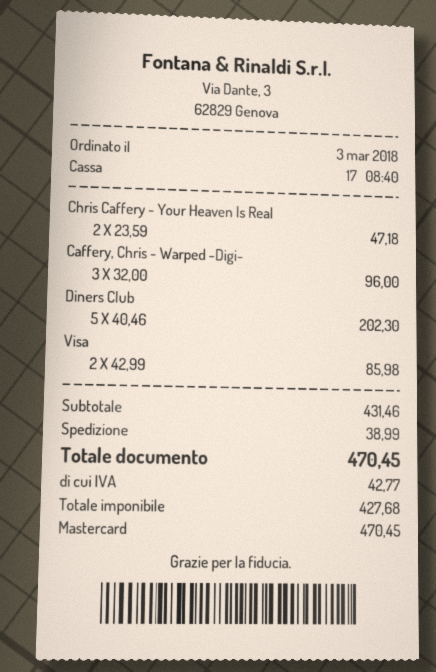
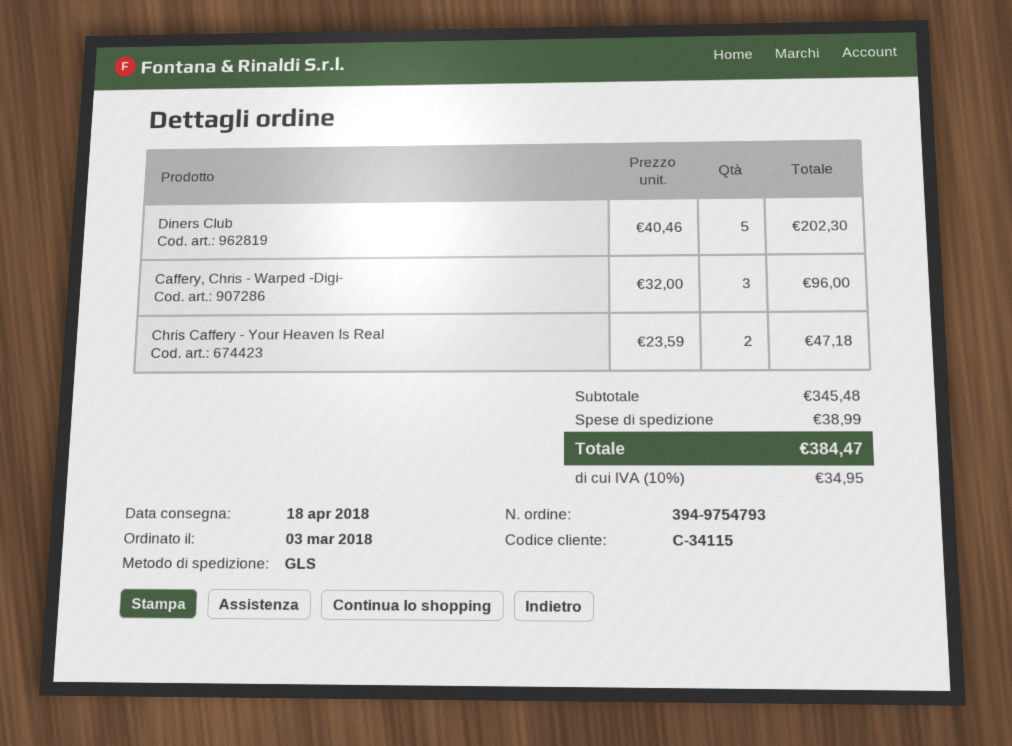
Visa: 2 x 42.99 = 85.98 -> none
subtotal: 431.46 -> 345.48
tax: 42.77 -> 34.95
total: 470.45 -> 384.47

